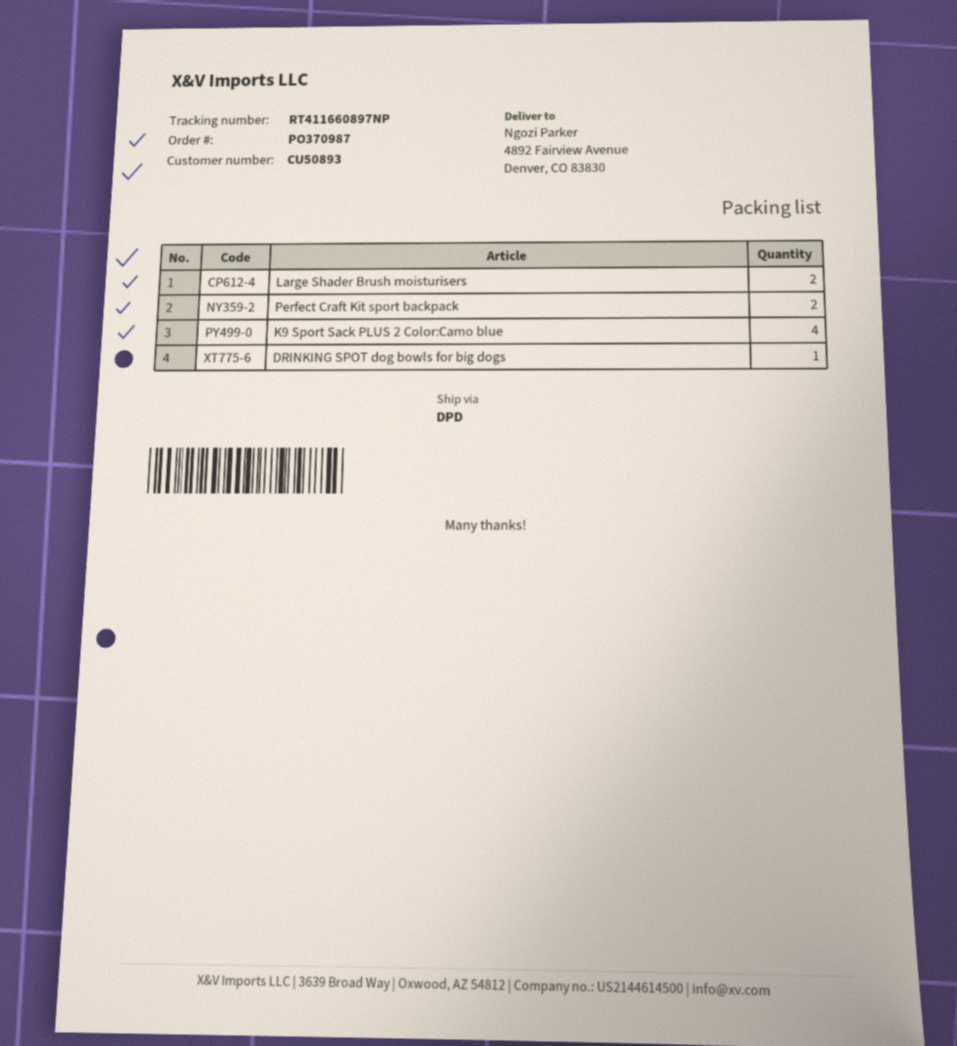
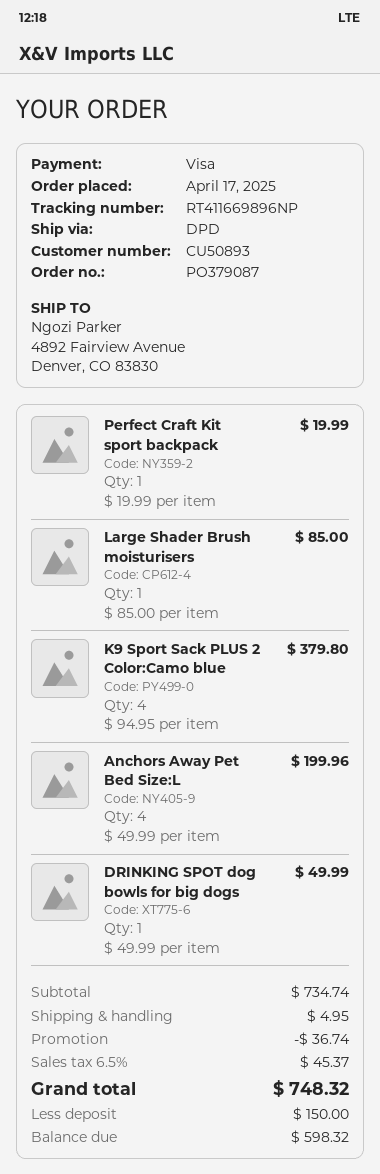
order number: PO370987 -> PO379087
tracking number: RT411660897NP -> RT411669896NP
Large Shader Brush moisturisers: 2 -> 1
Perfect Craft Kit sport backpack: 2 -> 1
Anchors Away Pet Bed Size:L: none -> 4

